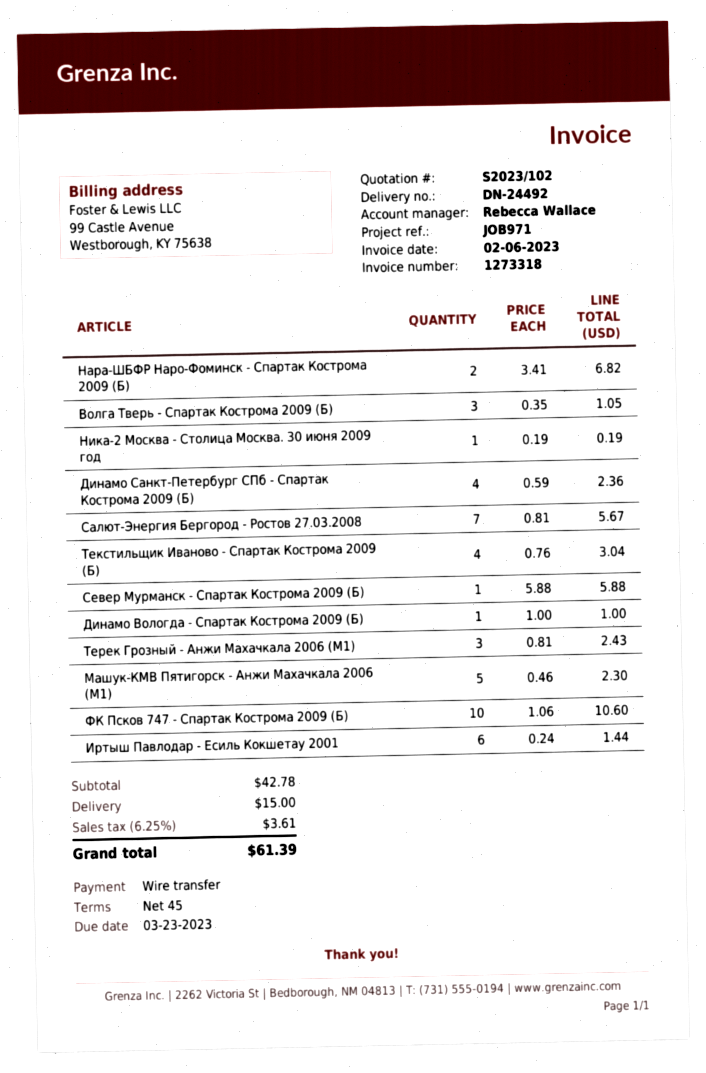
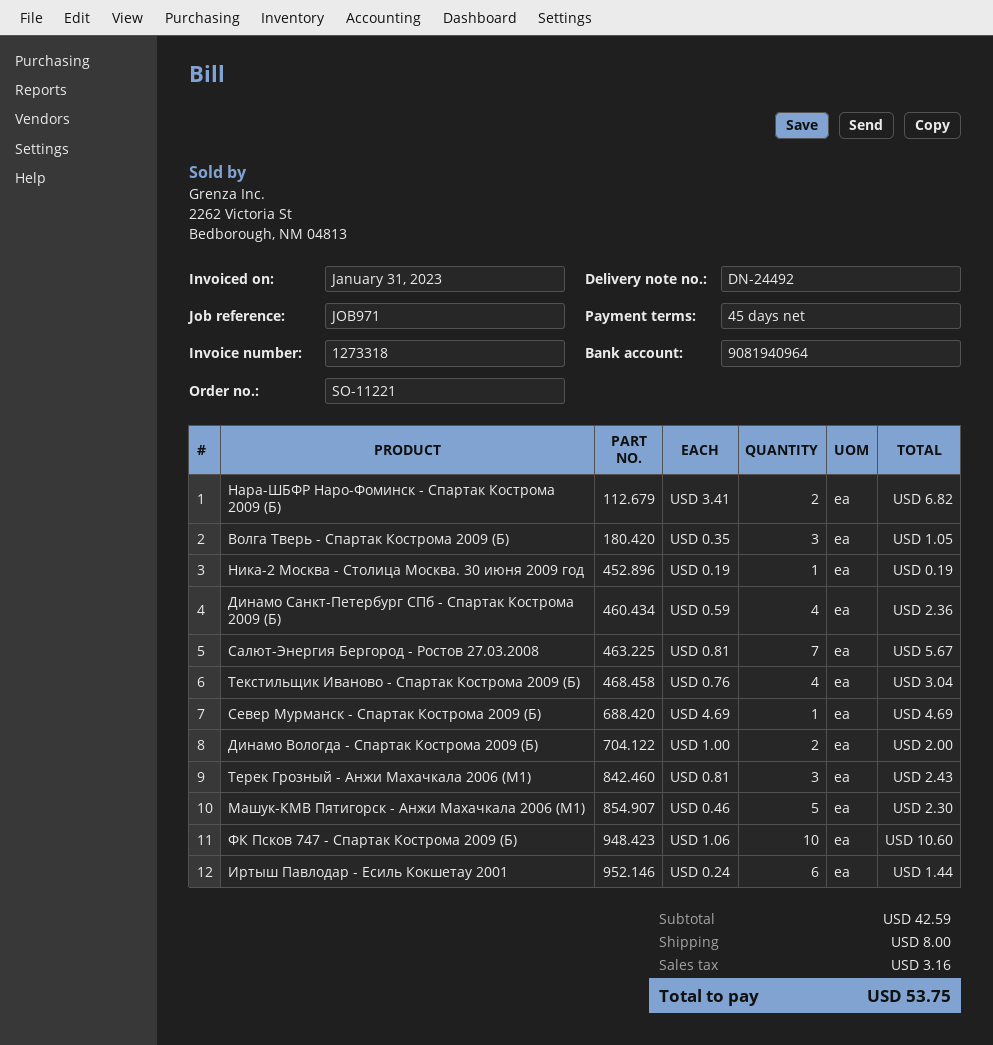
invoice date: 2023-02-06 -> 2023-01-31
Север Мурманск - Спартак Кострома 2009 (Б): 1 x 5.88 = 5.88 -> 1 x 4.69 = 4.69
Динамо Вологда - Спартак Кострома 2009 (Б): 1 x 1.00 = 1.00 -> 2 x 1.00 = 2.00
subtotal: 42.78 -> 42.59
shipping: 15.00 -> 8.00
tax: 3.61 -> 3.16
total: 61.39 -> 53.75

